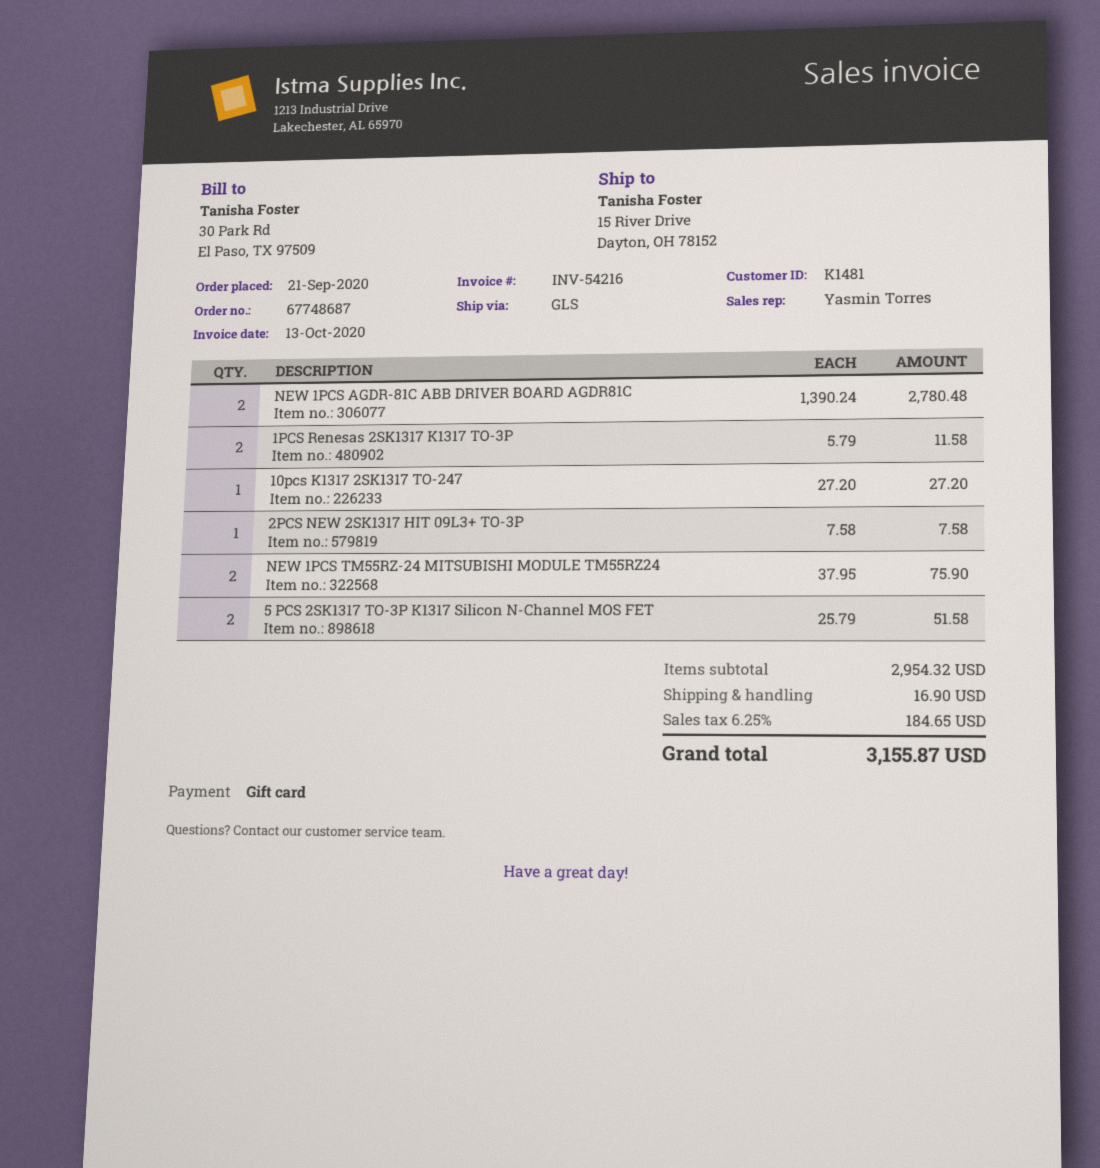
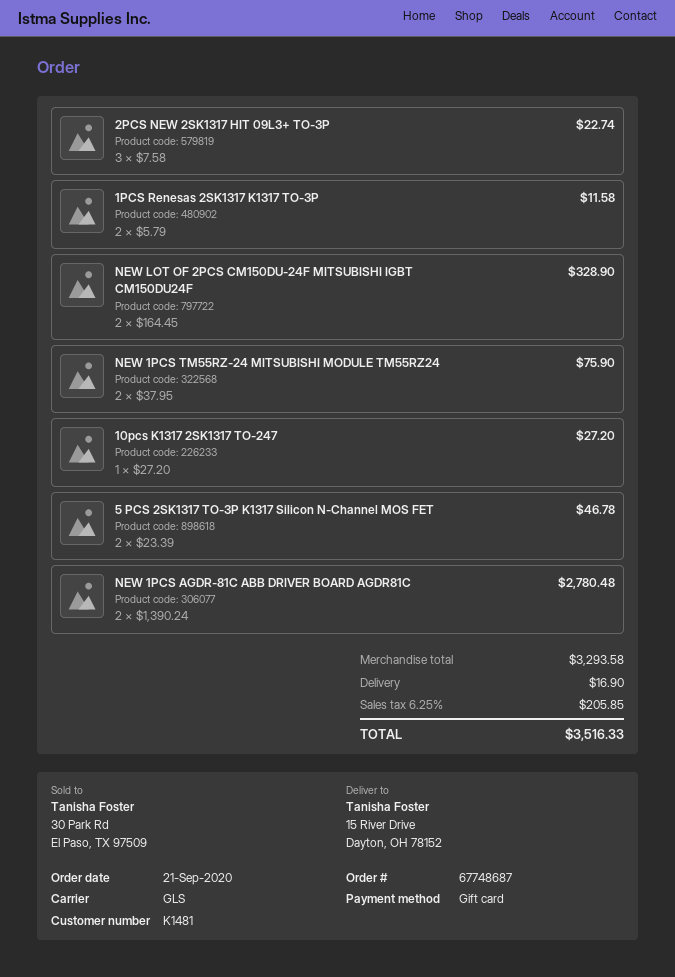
2PCS NEW 2SK1317 HIT 09L3+ TO-3P: 1 x 7.58 = 7.58 -> 3 x 7.58 = 22.74
5 PCS 2SK1317 TO-3P K1317 Silicon N-Channel MOS FET: 2 x 25.79 = 51.58 -> 2 x 23.39 = 46.78
NEW LOT OF 2PCS CM150DU-24F MITSUBISHI IGBT CM150DU24F: none -> 2 x 164.45 = 328.90
subtotal: 2954.32 -> 3293.58
tax: 6.25% = 184.65 -> 6.25% = 205.85
total: 3155.87 -> 3516.33

